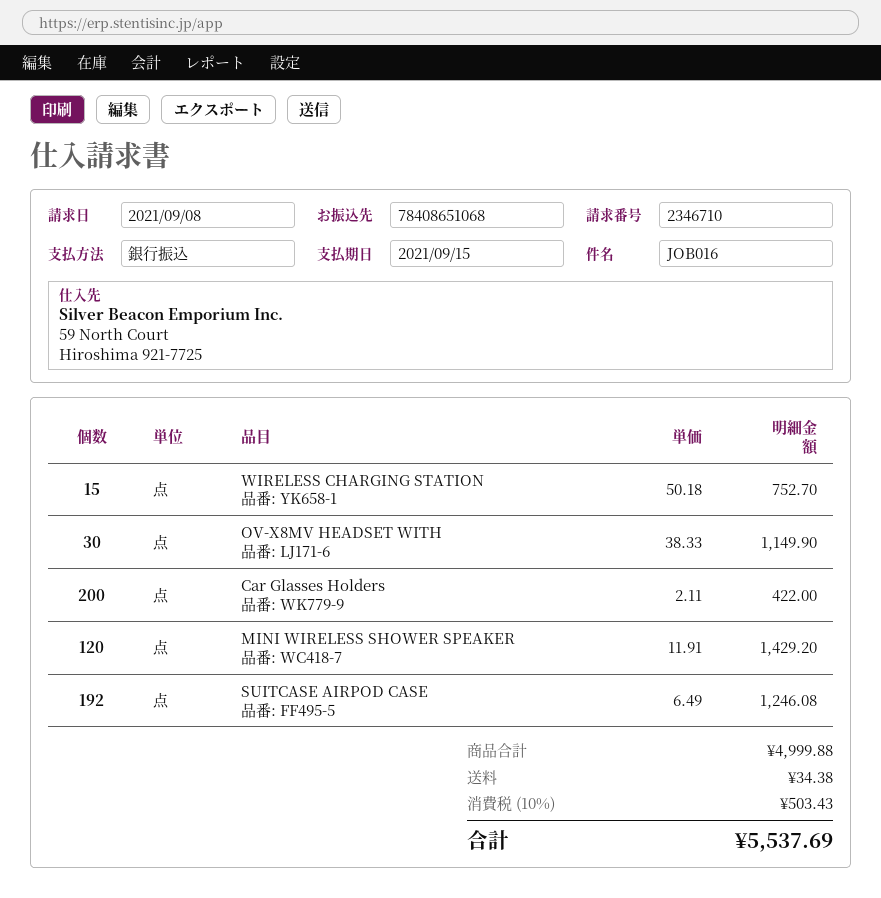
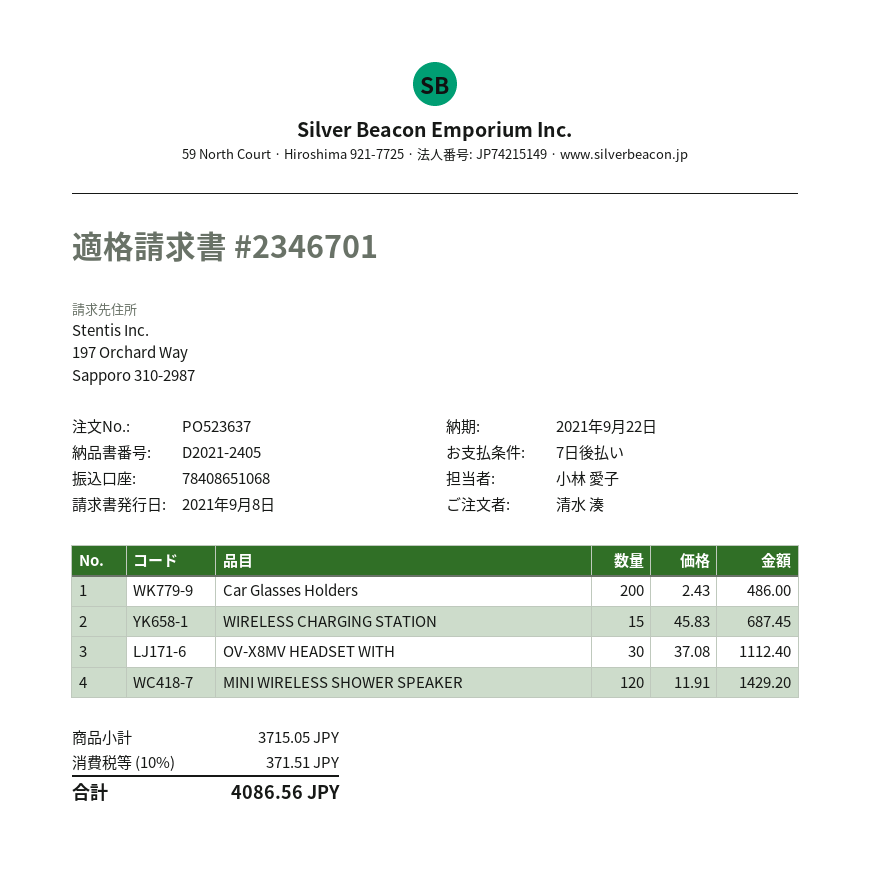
invoice number: 2346710 -> 2346701
WIRELESS CHARGING STATION: 15 x 50.18 = 752.70 -> 15 x 45.83 = 687.45
OV-X8MV HEADSET WITH: 30 x 38.33 = 1149.90 -> 30 x 37.08 = 1112.40
Car Glasses Holders: 200 x 2.11 = 422.00 -> 200 x 2.43 = 486.00
SUITCASE AIRPOD CASE: 192 x 6.49 = 1246.08 -> none
subtotal: 4999.88 -> 3715.05
shipping: 34.38 -> none
tax: 10% = 503.43 -> 10% = 371.51
total: 5537.69 -> 4086.56

